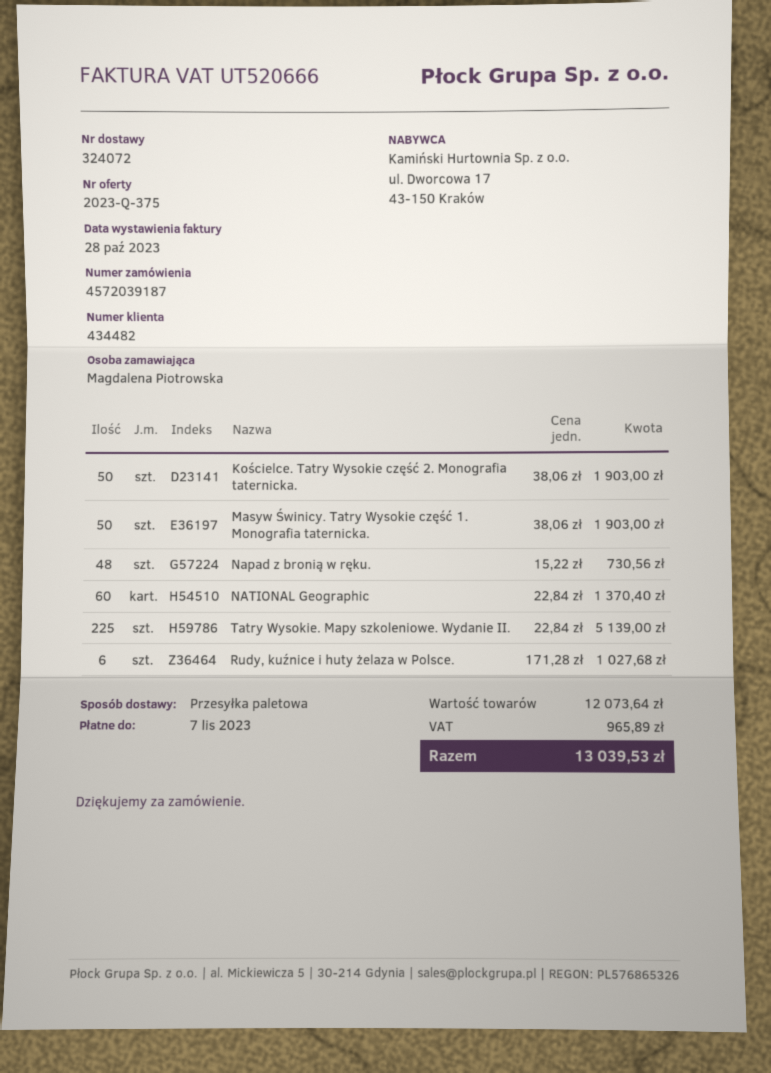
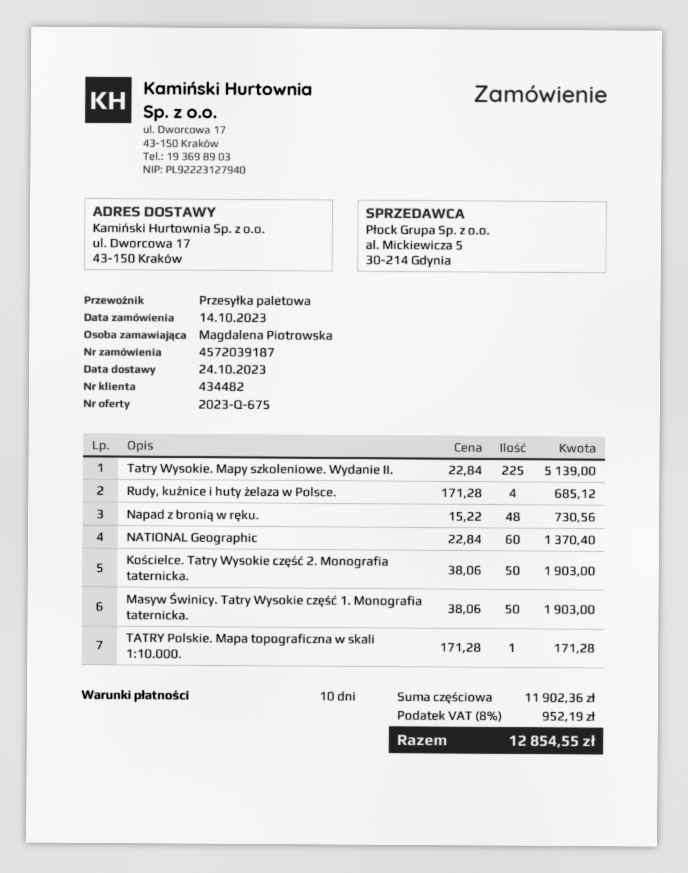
quote number: 2023-Q-375 -> 2023-Q-675
Rudy, kuźnice i huty żelaza w Polsce.: 6 x 171.28 = 1027.68 -> 4 x 171.28 = 685.12
TATRY Polskie. Mapa topograficzna w skali 1:10.000.: none -> 1 x 171.28 = 171.28
subtotal: 12073.64 -> 11902.36
tax: 965.89 -> 952.19
total: 13039.53 -> 12854.55

